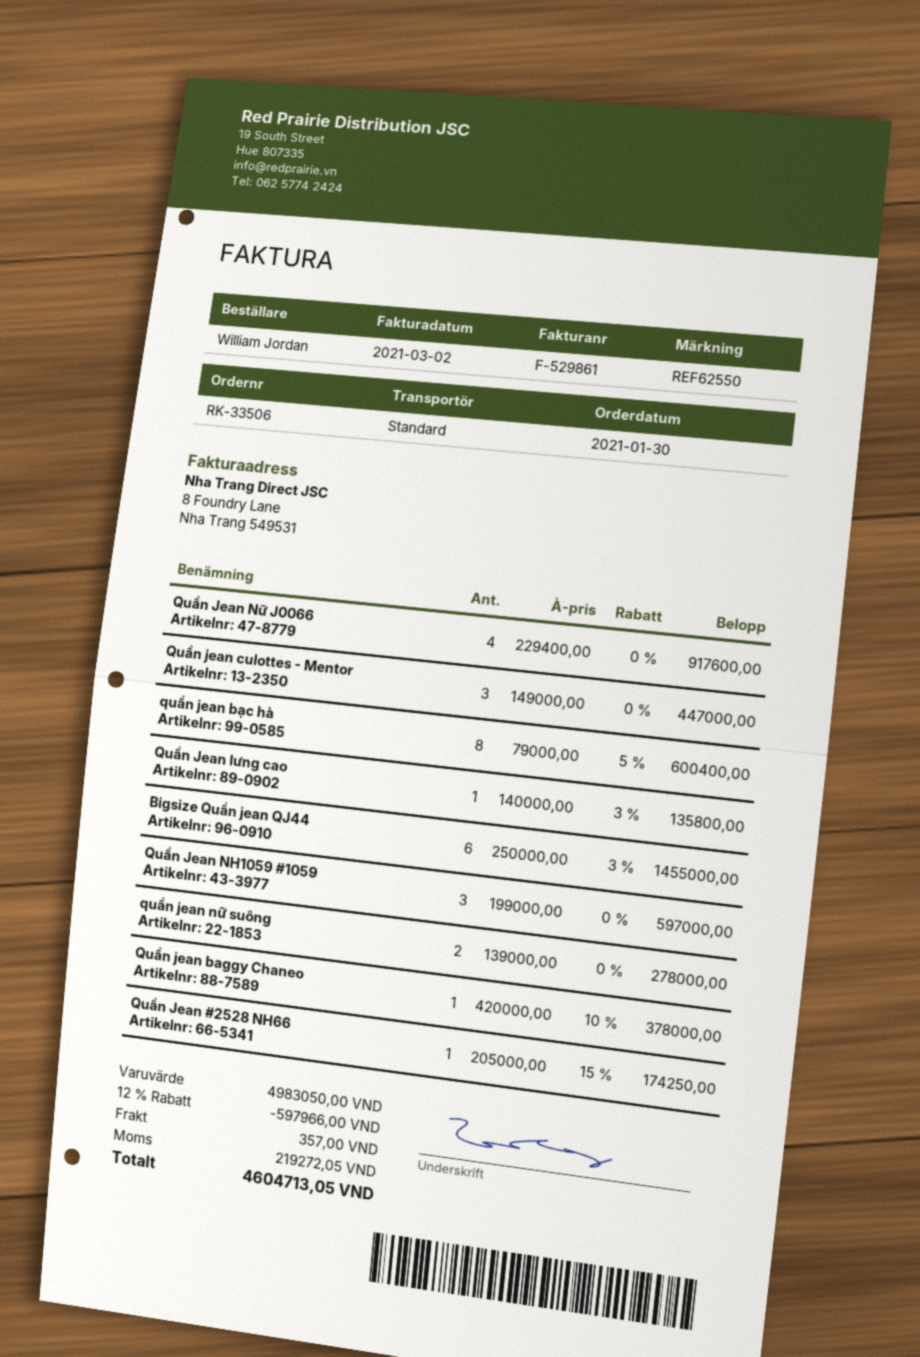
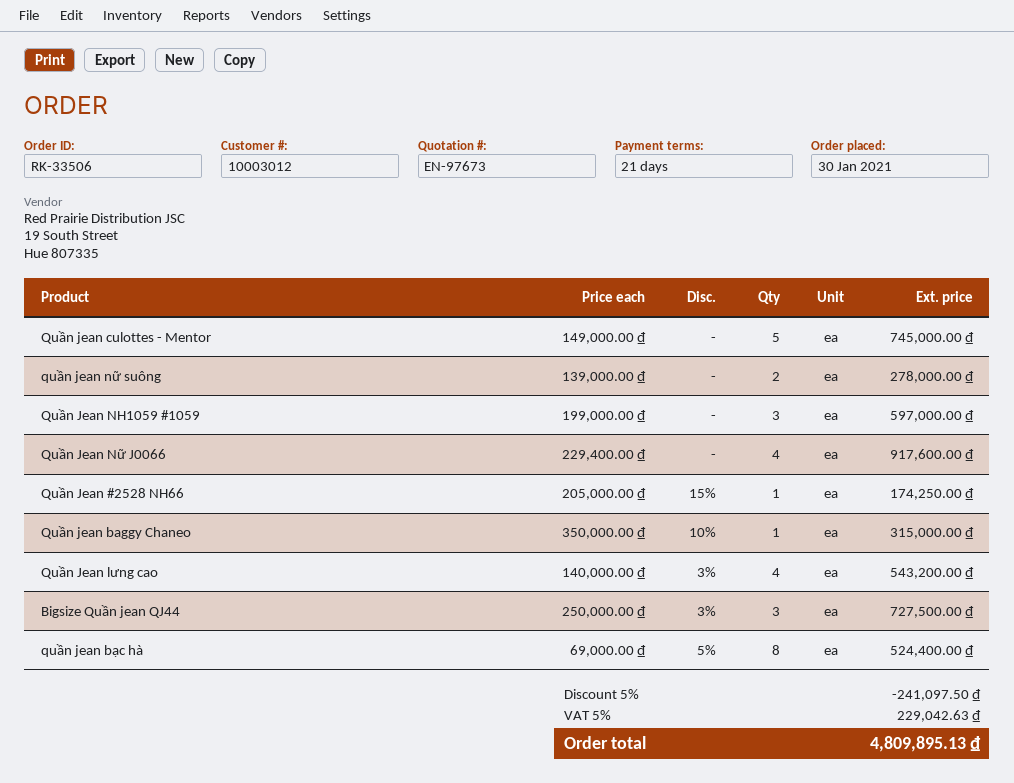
Quần jean culottes - Mentor: 3 x 149000.00 = 447000.00 -> 5 x 149000.00 = 745000.00
quần jean bạc hà: 8 x 79000.00 - 5% = 600400.00 -> 8 x 69000.00 - 5% = 524400.00
Quần Jean lưng cao: 1 x 140000.00 - 3% = 135800.00 -> 4 x 140000.00 - 3% = 543200.00
Bigsize Quần jean QJ44: 6 x 250000.00 - 3% = 1455000.00 -> 3 x 250000.00 - 3% = 727500.00
Quần jean baggy Chaneo: 1 x 420000.00 - 10% = 378000.00 -> 1 x 350000.00 - 10% = 315000.00
discount: 12% = 597966.00 -> 5% = 241097.50
shipping: 357.00 -> none
tax: 219272.05 -> 229042.63
total: 4604713.05 -> 4809895.13

